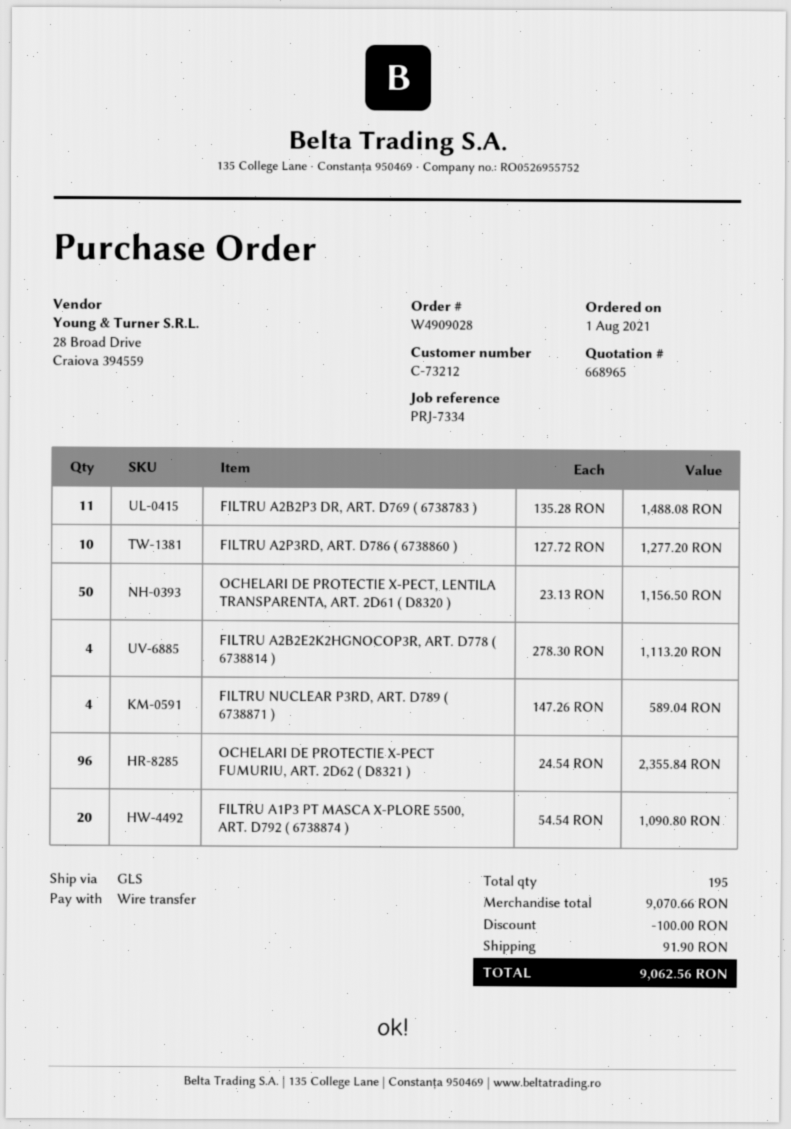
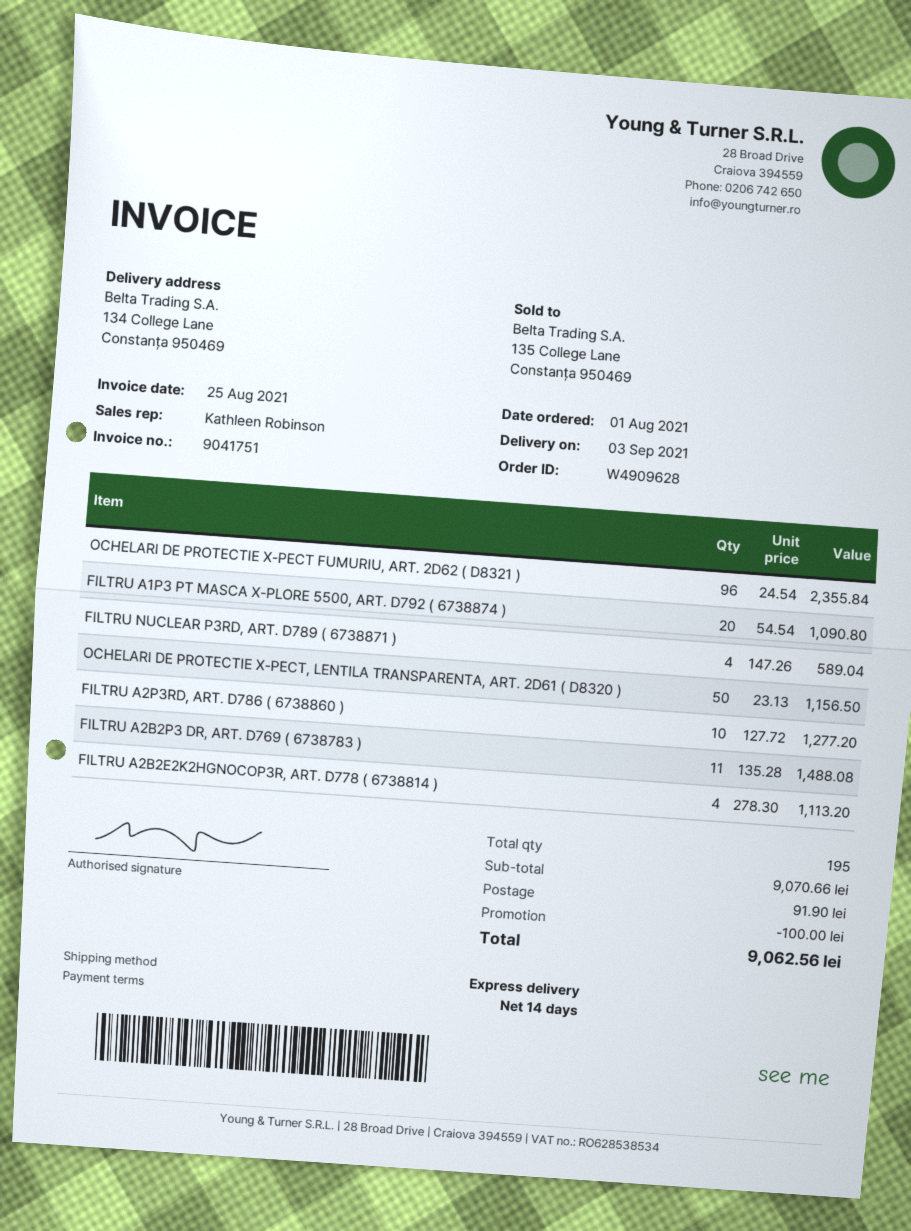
order number: W4909028 -> W4909628
shipping method: GLS -> express

